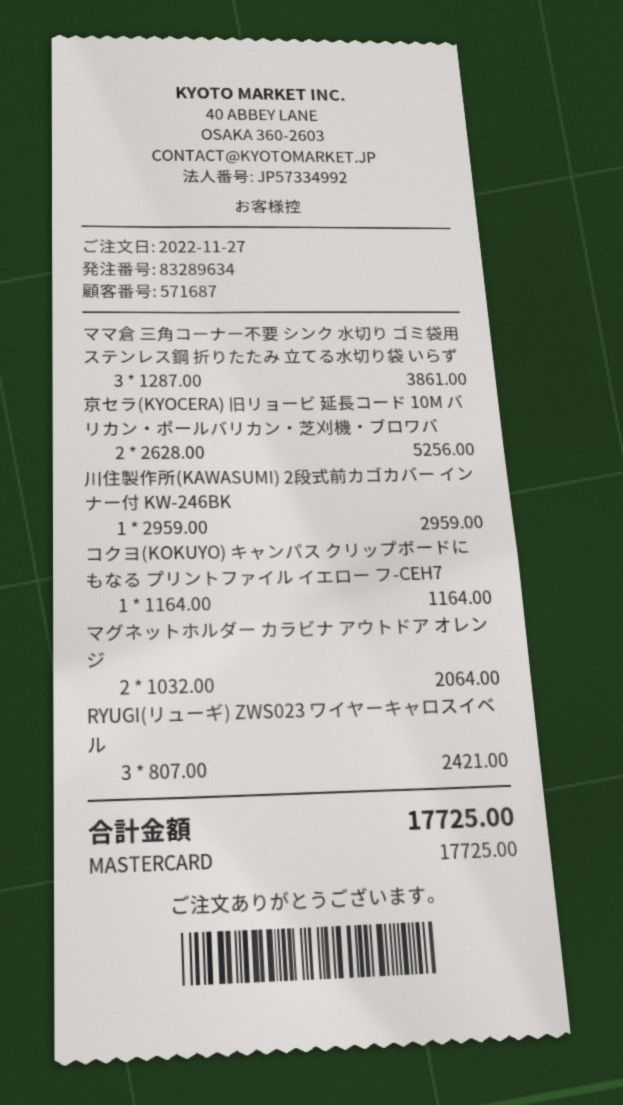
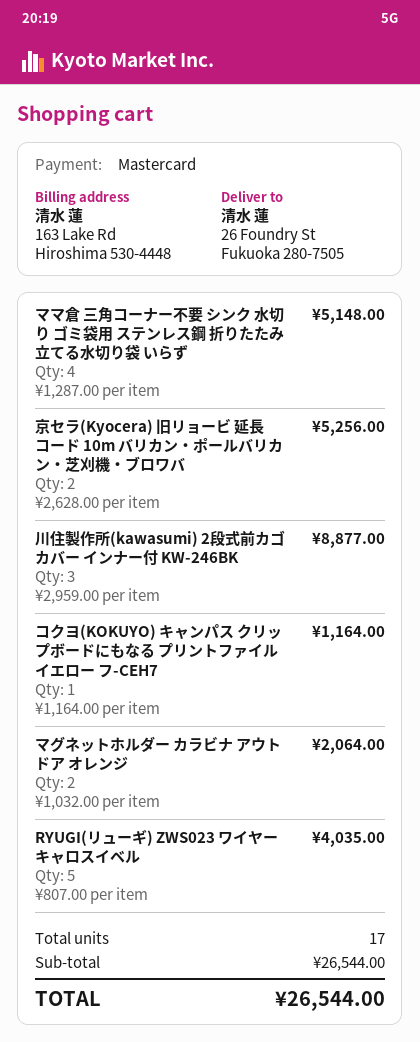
ママ倉 三角コーナー不要 シンク 水切り ゴミ袋用 ステンレス鋼 折りたたみ 立てる水切り袋 いらず: 3 x 1287.00 = 3861.00 -> 4 x 1287.00 = 5148.00
川住製作所(KAWASUMI) 2段式前カゴカバー インナー付 KW-246BK: 1 x 2959.00 = 2959.00 -> 3 x 2959.00 = 8877.00
RYUGI(リューギ) ZWS023 ワイヤーキャロスイベル: 3 x 807.00 = 2421.00 -> 5 x 807.00 = 4035.00
total: 17725.00 -> 26544.00

